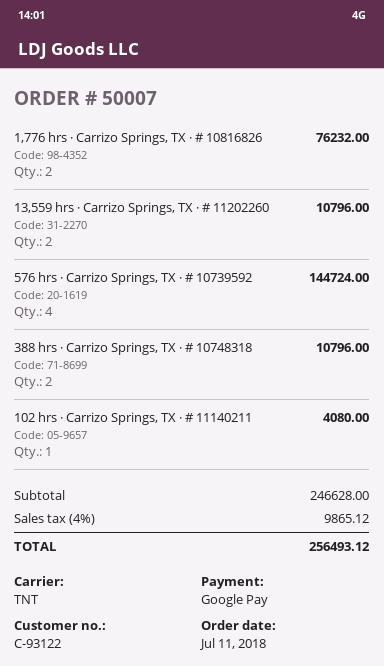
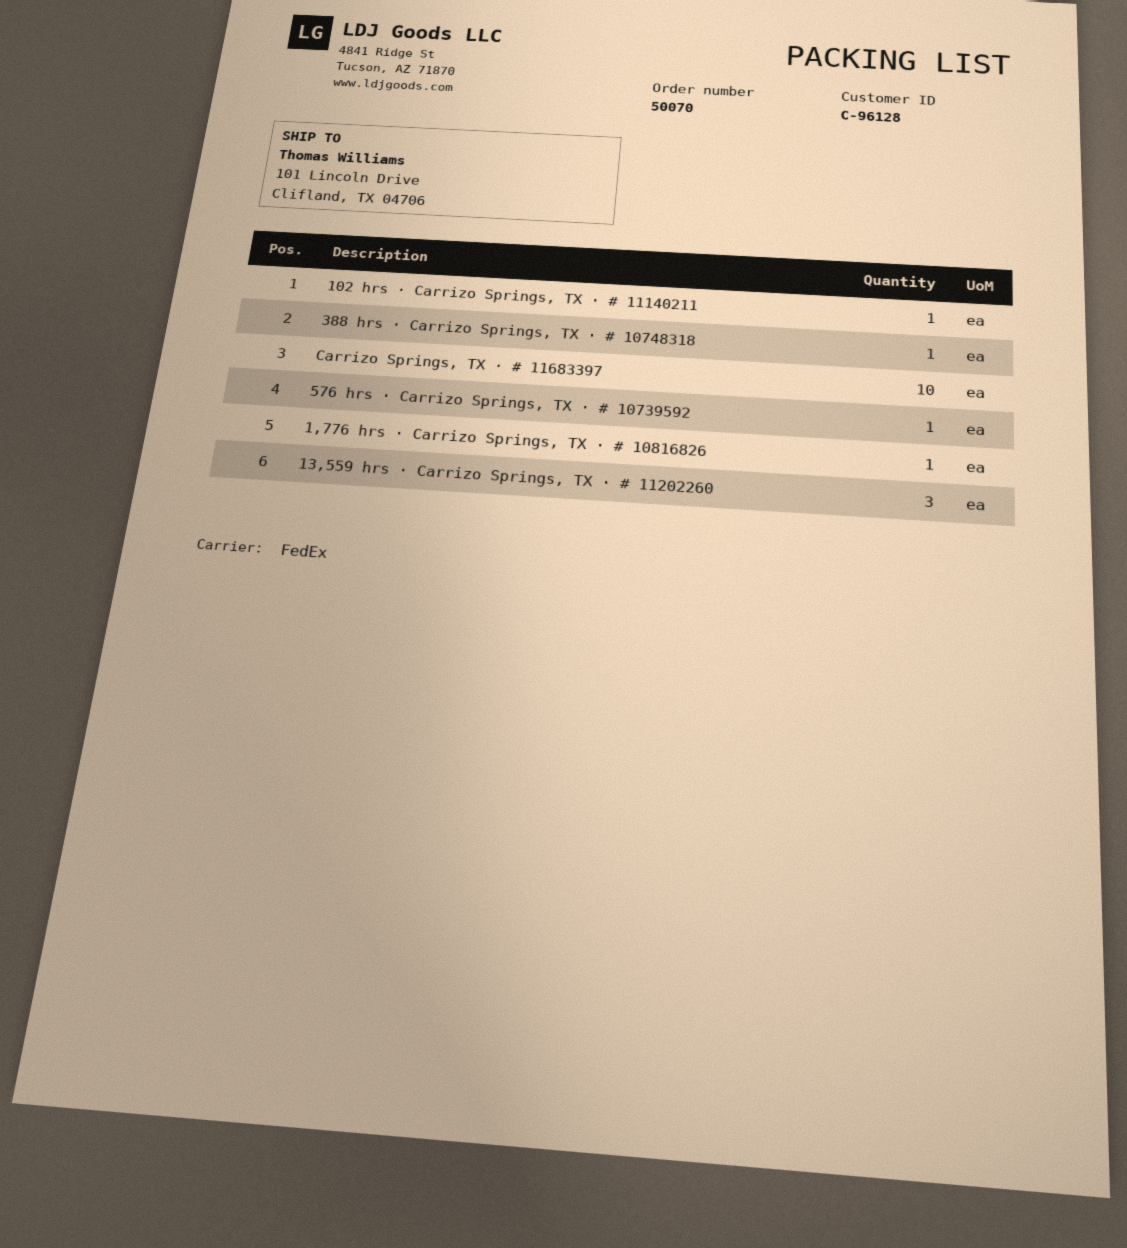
order number: 50007 -> 50070
customer number: C-93122 -> C-96128
shipping method: TNT -> FedEx
1,776 hrs · Carrizo Springs, TX · # 10816826: 2 -> 1
13,559 hrs · Carrizo Springs, TX · # 11202260: 2 -> 3
576 hrs · Carrizo Springs, TX · # 10739592: 4 -> 1
388 hrs · Carrizo Springs, TX · # 10748318: 2 -> 1
Carrizo Springs, TX · # 11683397: none -> 10

